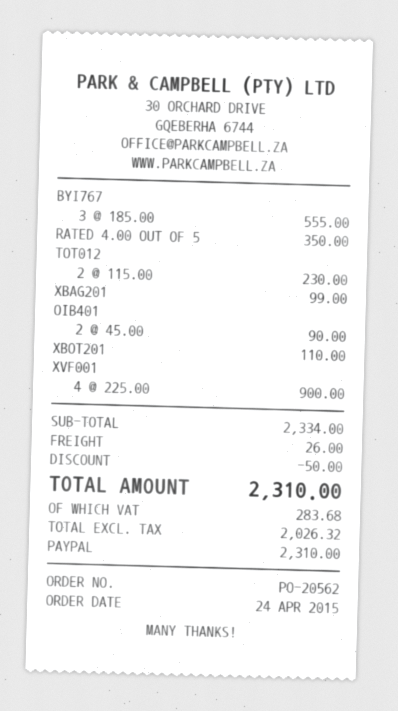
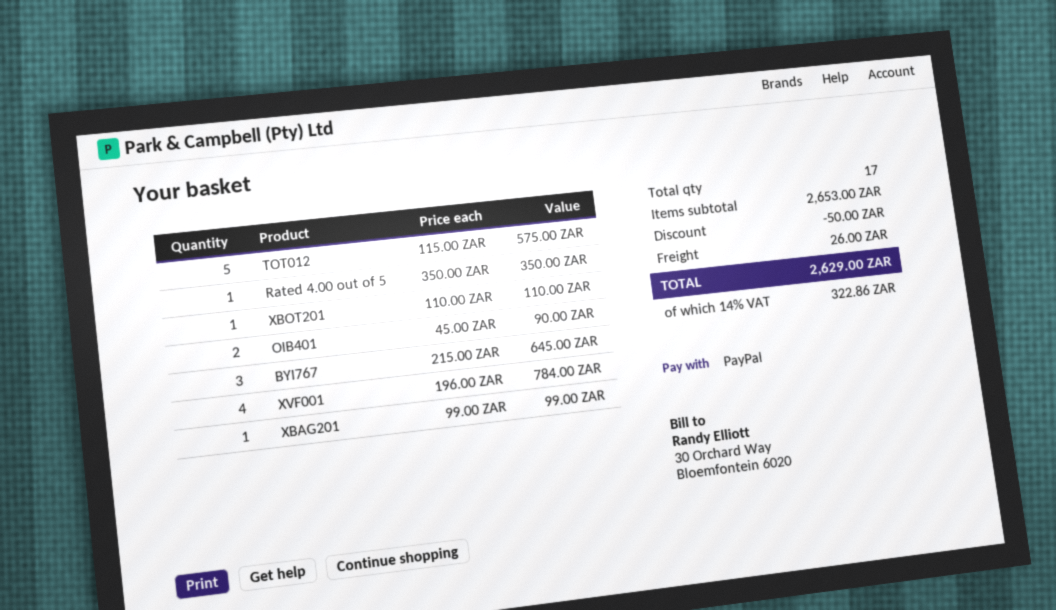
BYI767: 3 x 185.00 = 555.00 -> 3 x 215.00 = 645.00
TOT012: 2 x 115.00 = 230.00 -> 5 x 115.00 = 575.00
XVF001: 4 x 225.00 = 900.00 -> 4 x 196.00 = 784.00
subtotal: 2334.00 -> 2653.00
tax: 283.68 -> 322.86
total: 2310.00 -> 2629.00

